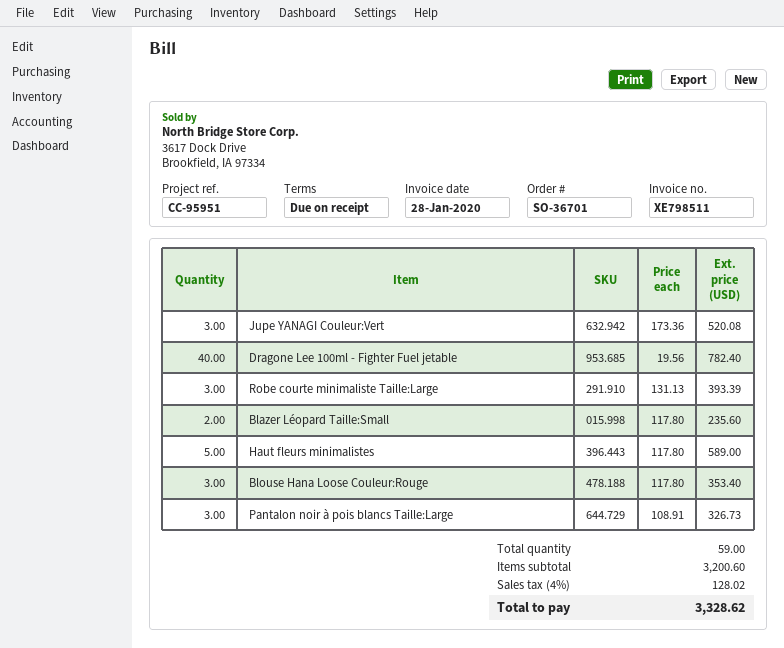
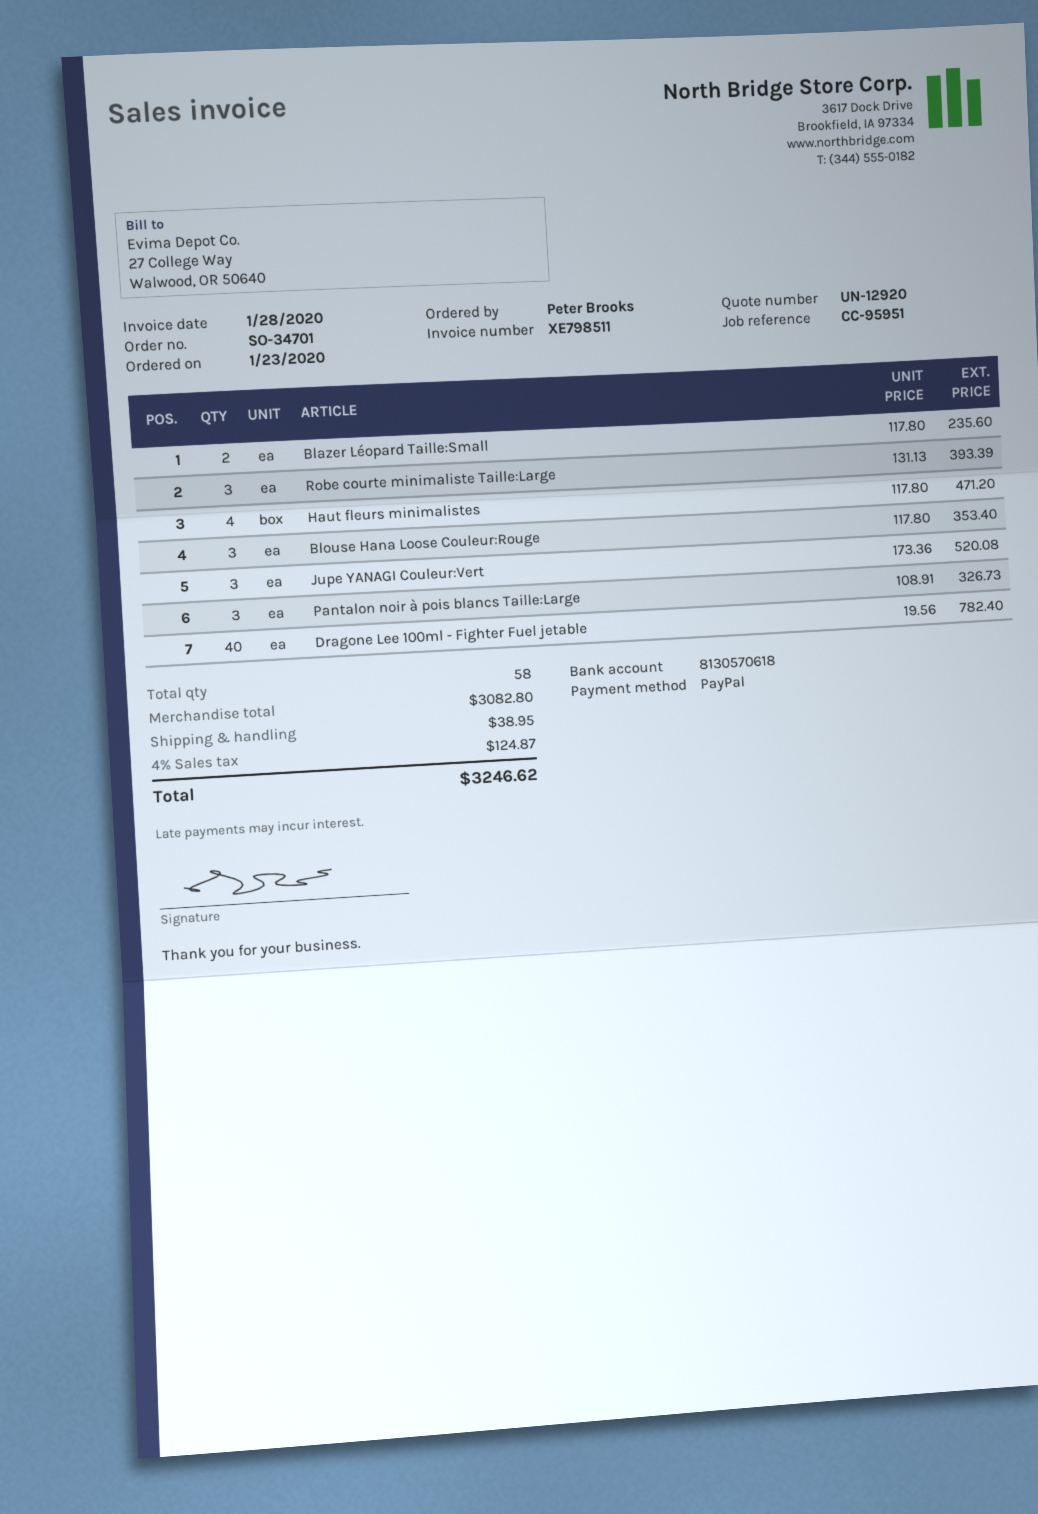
order number: SO-36701 -> SO-34701
Haut fleurs minimalistes: 5 x 117.80 = 589.00 -> 4 x 117.80 = 471.20
total quantity: 59 -> 58
subtotal: 3200.60 -> 3082.80
shipping: none -> 38.95
tax: 4% = 128.02 -> 4% = 124.87
total: 3328.62 -> 3246.62

